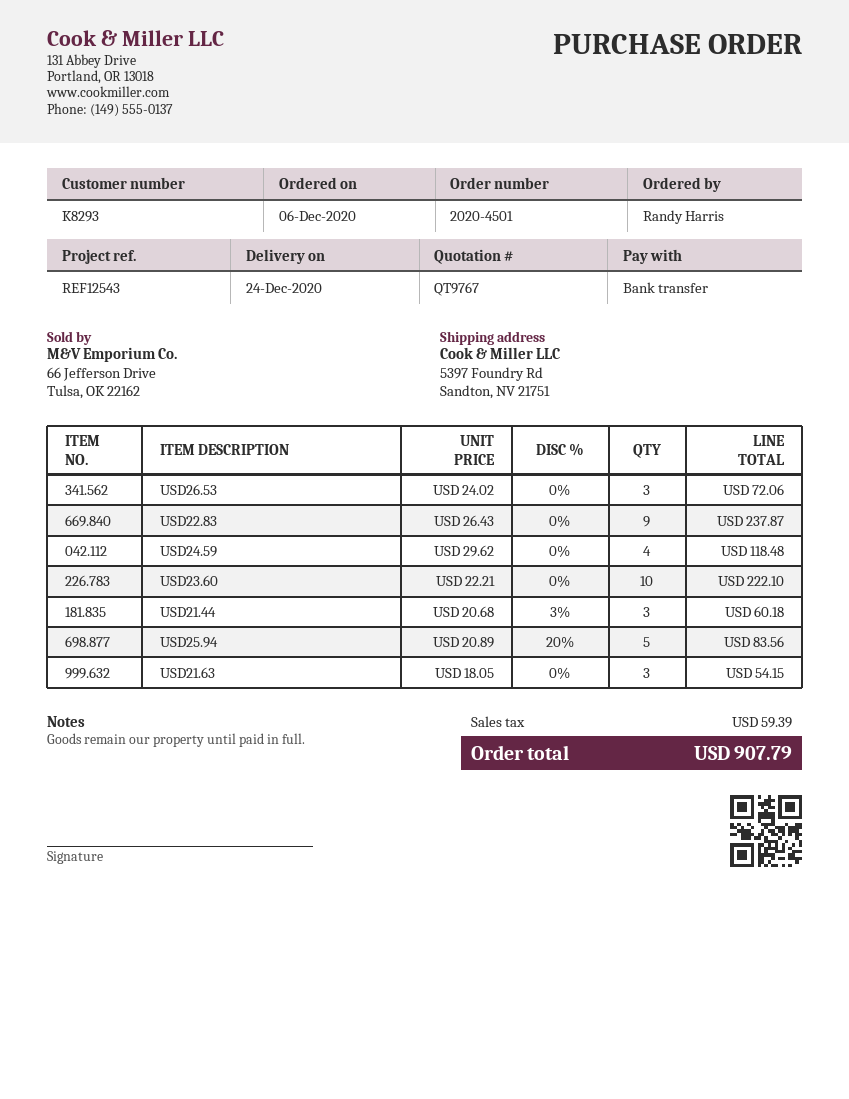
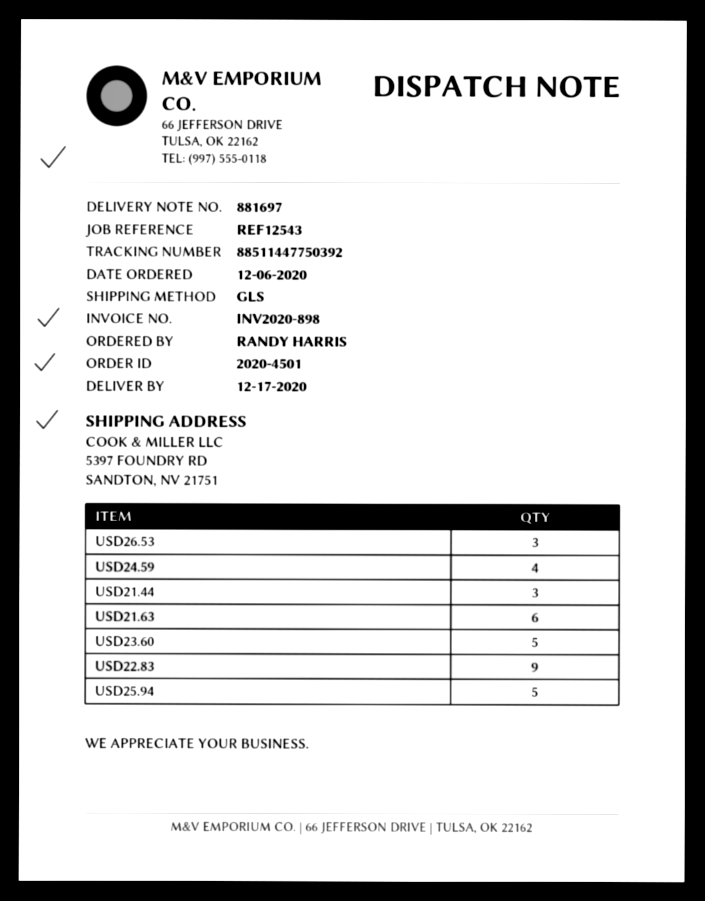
delivery date: 2020-12-24 -> 2020-12-17
USD23.60: 10 -> 5
USD21.63: 3 -> 6

